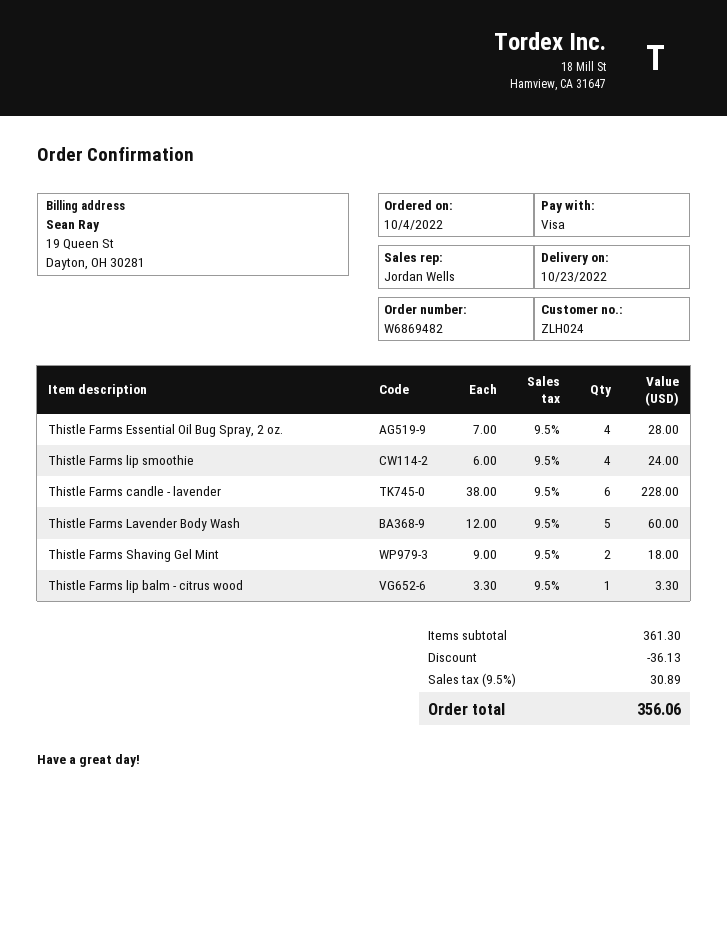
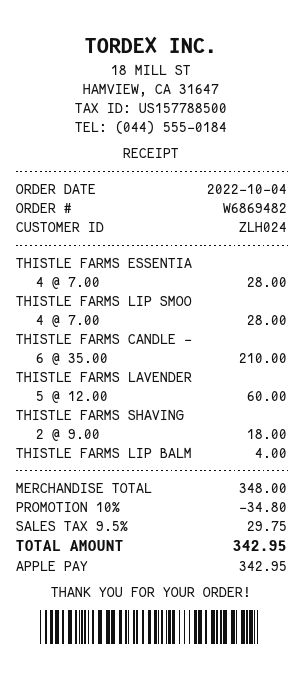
payment method: Visa -> Apple Pay
Thistle Farms lip smoothie: 4 x 6.00 = 24.00 -> 4 x 7.00 = 28.00
Thistle Farms candle - lavender: 6 x 38.00 = 228.00 -> 6 x 35.00 = 210.00
Thistle Farms lip balm - citrus wood: 1 x 3.30 = 3.30 -> 1 x 4.00 = 4.00
subtotal: 361.30 -> 348.00
discount: 36.13 -> 34.80
tax: 9.5% = 30.89 -> 9.5% = 29.75
total: 356.06 -> 342.95

